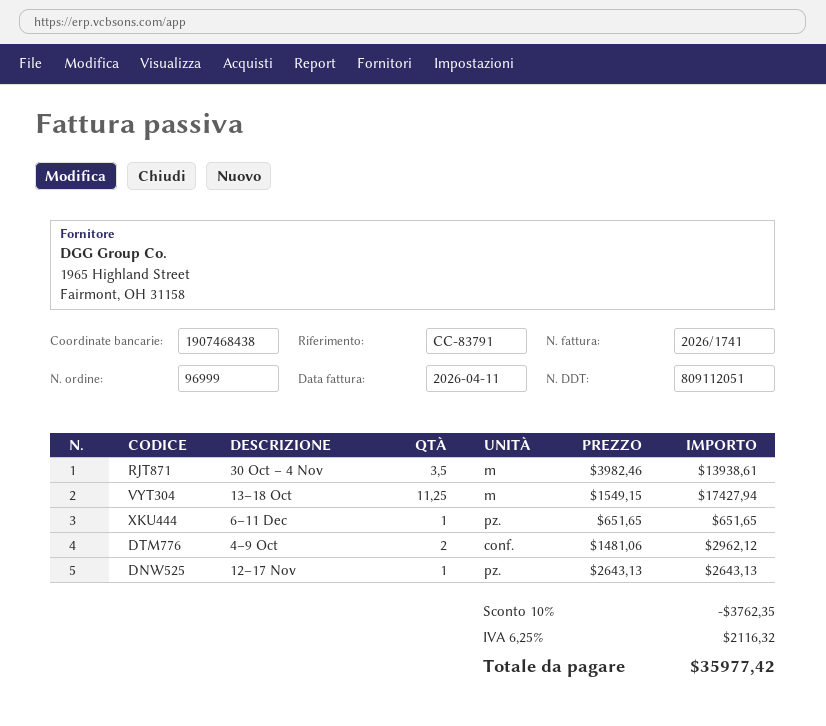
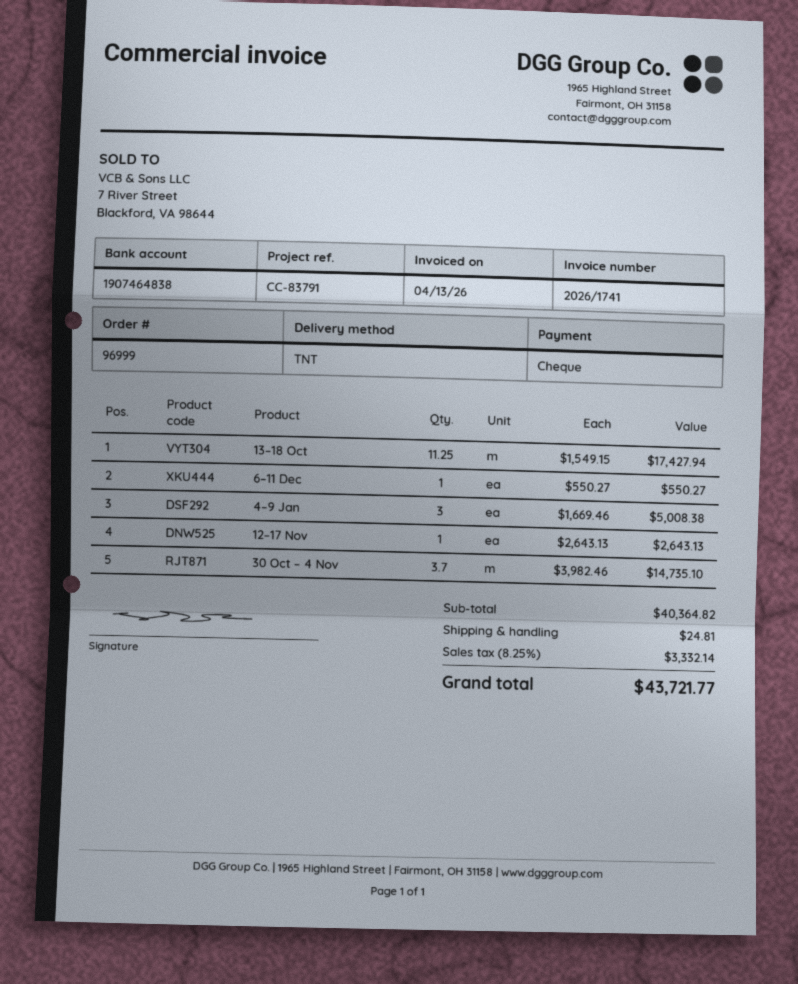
invoice date: 2026-04-11 -> 2026-04-13
bank account: 1907468438 -> 1907464838
30 Oct – 4 Nov: 3.5 x 3982.46 = 13938.61 -> 3.7 x 3982.46 = 14735.10
6–11 Dec: 1 x 651.65 = 651.65 -> 1 x 550.27 = 550.27
4–9 Oct: 2 x 1481.06 = 2962.12 -> none
4–9 Jan: none -> 3 x 1669.46 = 5008.38
discount: 10% = 3762.35 -> none
shipping: none -> 24.81
tax: 6.25% = 2116.32 -> 8.25% = 3332.14
total: 35977.42 -> 43721.77

